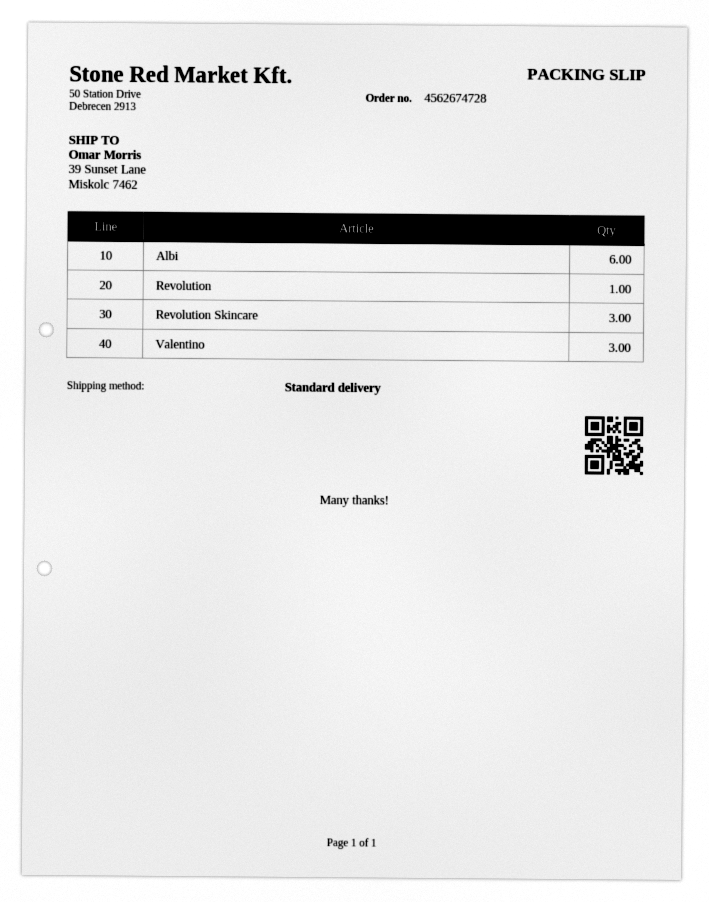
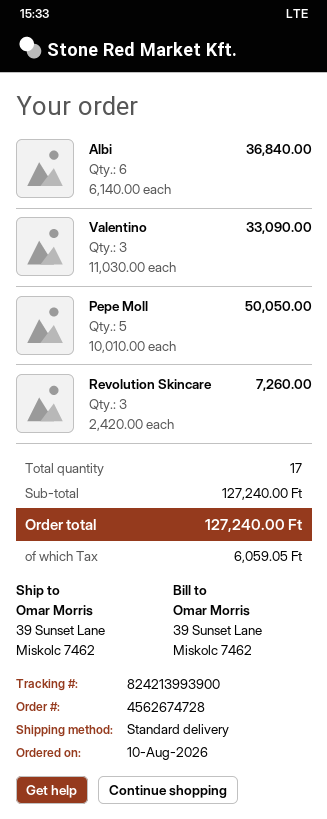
Revolution: 1 -> none
Pepe Moll: none -> 5

